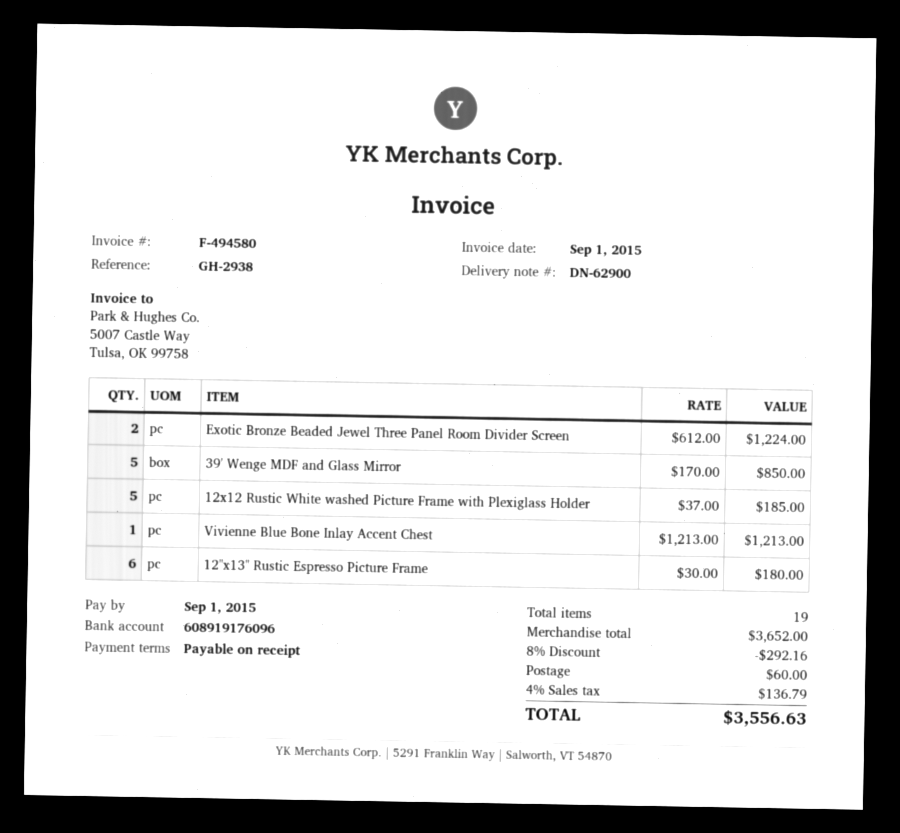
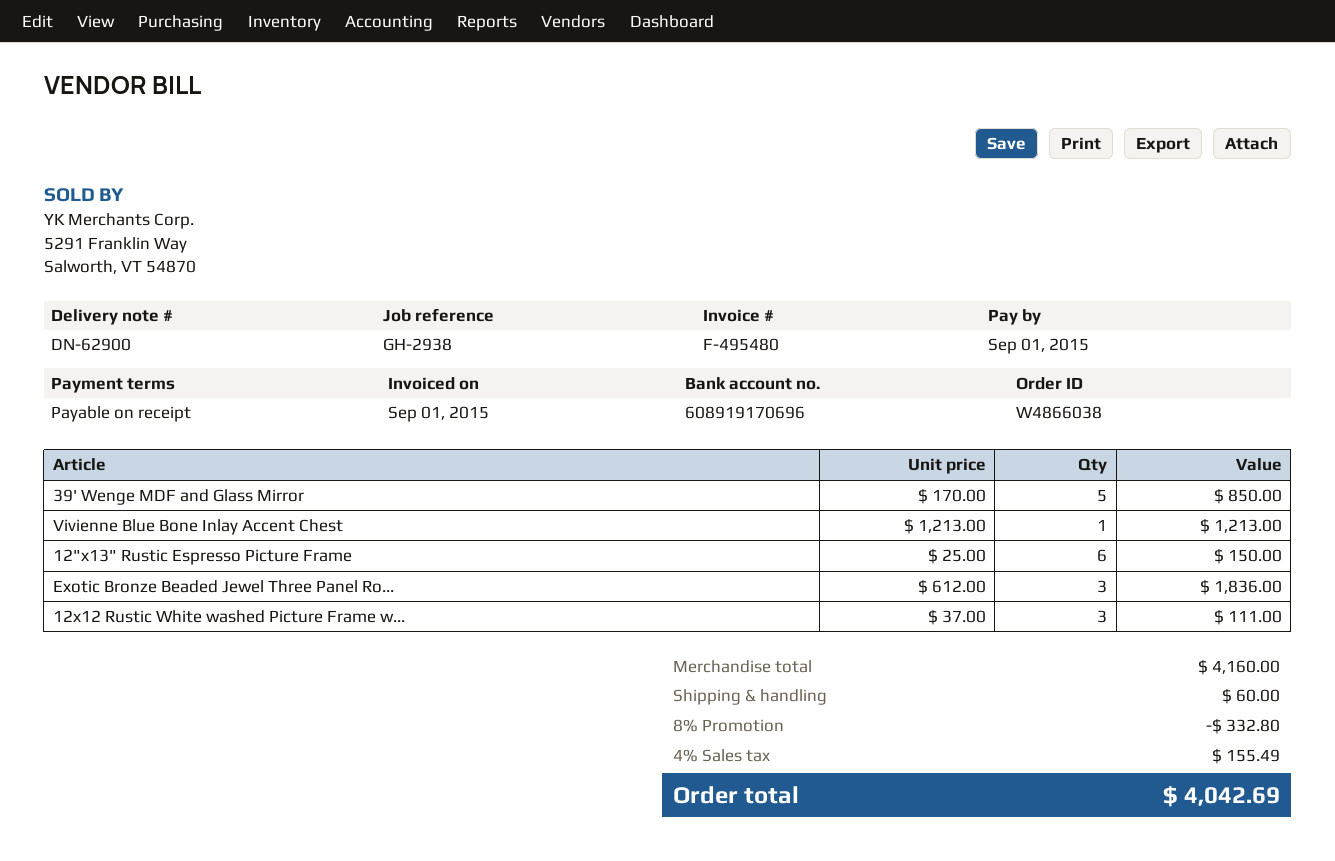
invoice number: F-494580 -> F-495480
bank account: 608919176096 -> 608919170696
Exotic Bronze Beaded Jewel Three Panel Room Divider Screen: 2 x 612.00 = 1224.00 -> 3 x 612.00 = 1836.00
12x12 Rustic White washed Picture Frame with Plexiglass Holder: 5 x 37.00 = 185.00 -> 3 x 37.00 = 111.00
12"x13" Rustic Espresso Picture Frame: 6 x 30.00 = 180.00 -> 6 x 25.00 = 150.00
subtotal: 3652.00 -> 4160.00
discount: 8% = 292.16 -> 8% = 332.80
tax: 4% = 136.79 -> 4% = 155.49
total: 3556.63 -> 4042.69

